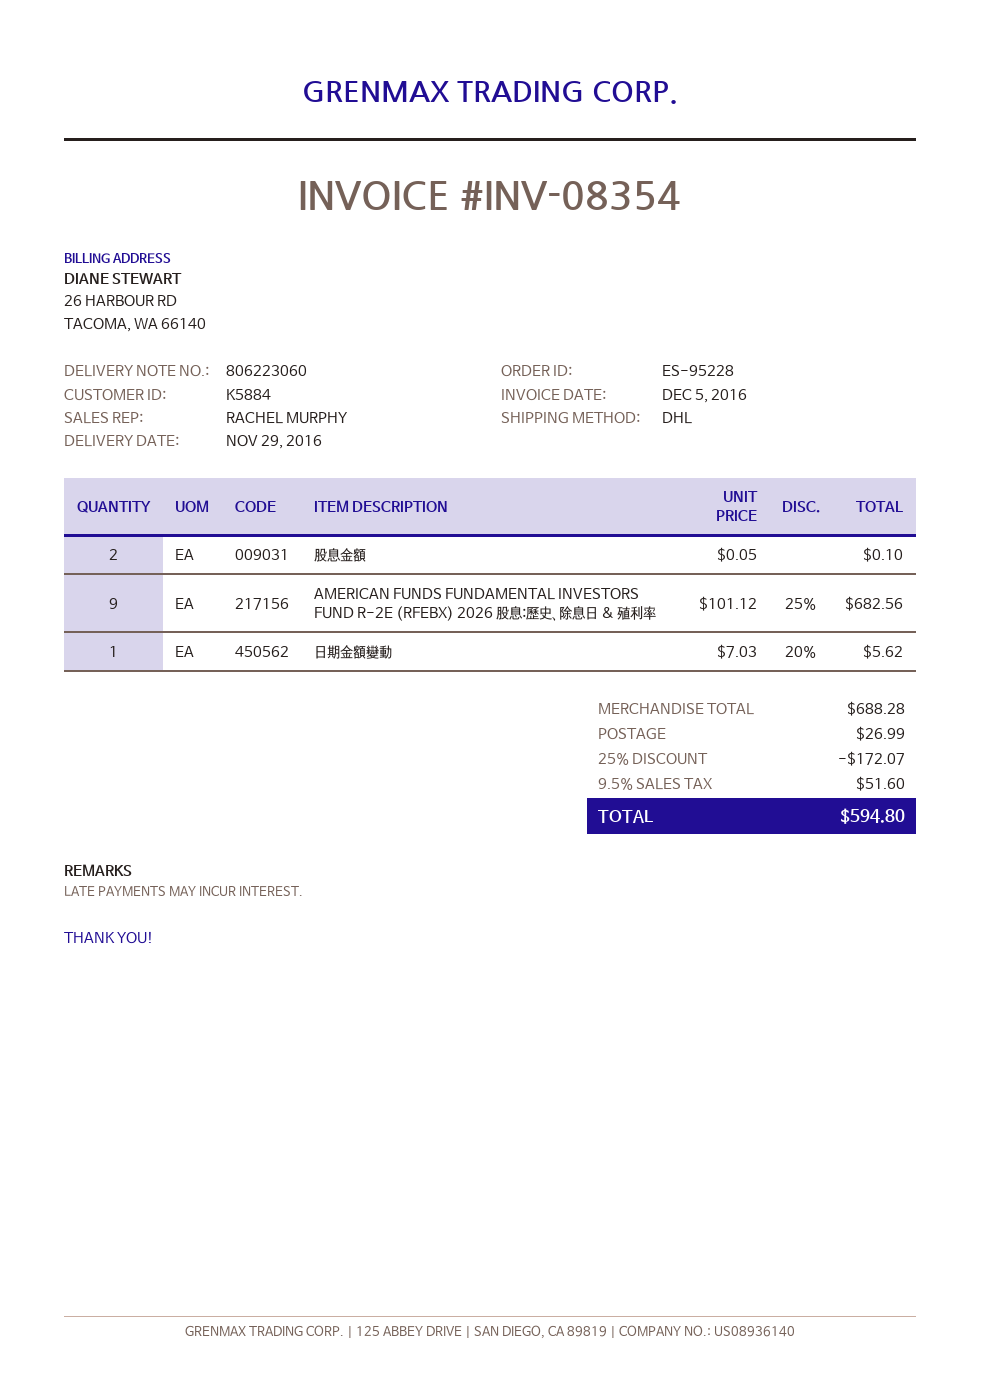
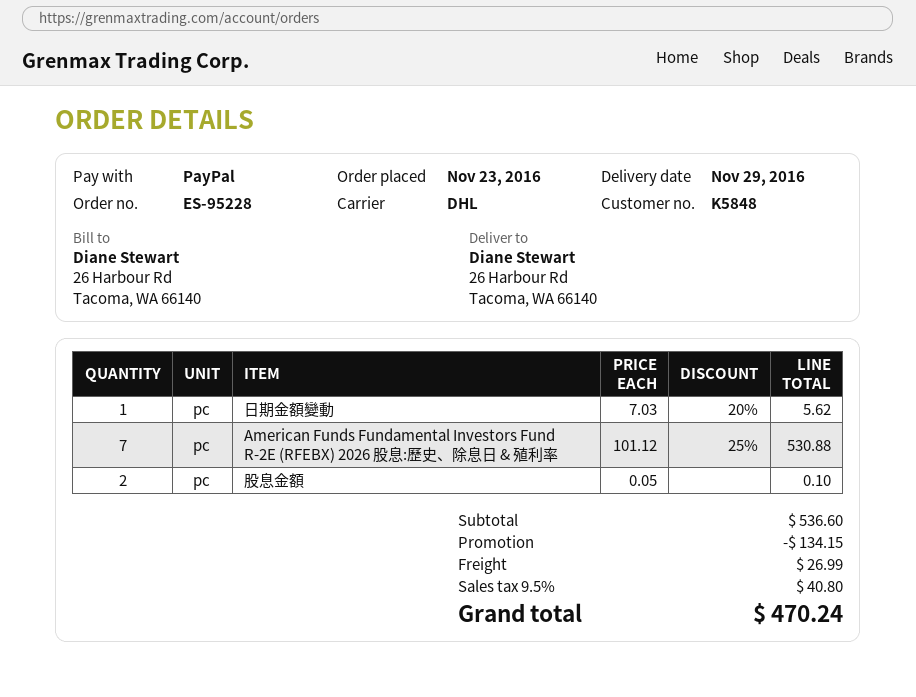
customer number: K5884 -> K5848
AMERICAN FUNDS FUNDAMENTAL INVESTORS FUND R-2E (RFEBX) 2026 股息:歷史、除息日 & 殖利率: 9 x 101.12 - 25% = 682.56 -> 7 x 101.12 - 25% = 530.88
subtotal: 688.28 -> 536.60
discount: 172.07 -> 134.15
tax: 9.5% = 51.60 -> 9.5% = 40.80
total: 594.80 -> 470.24

